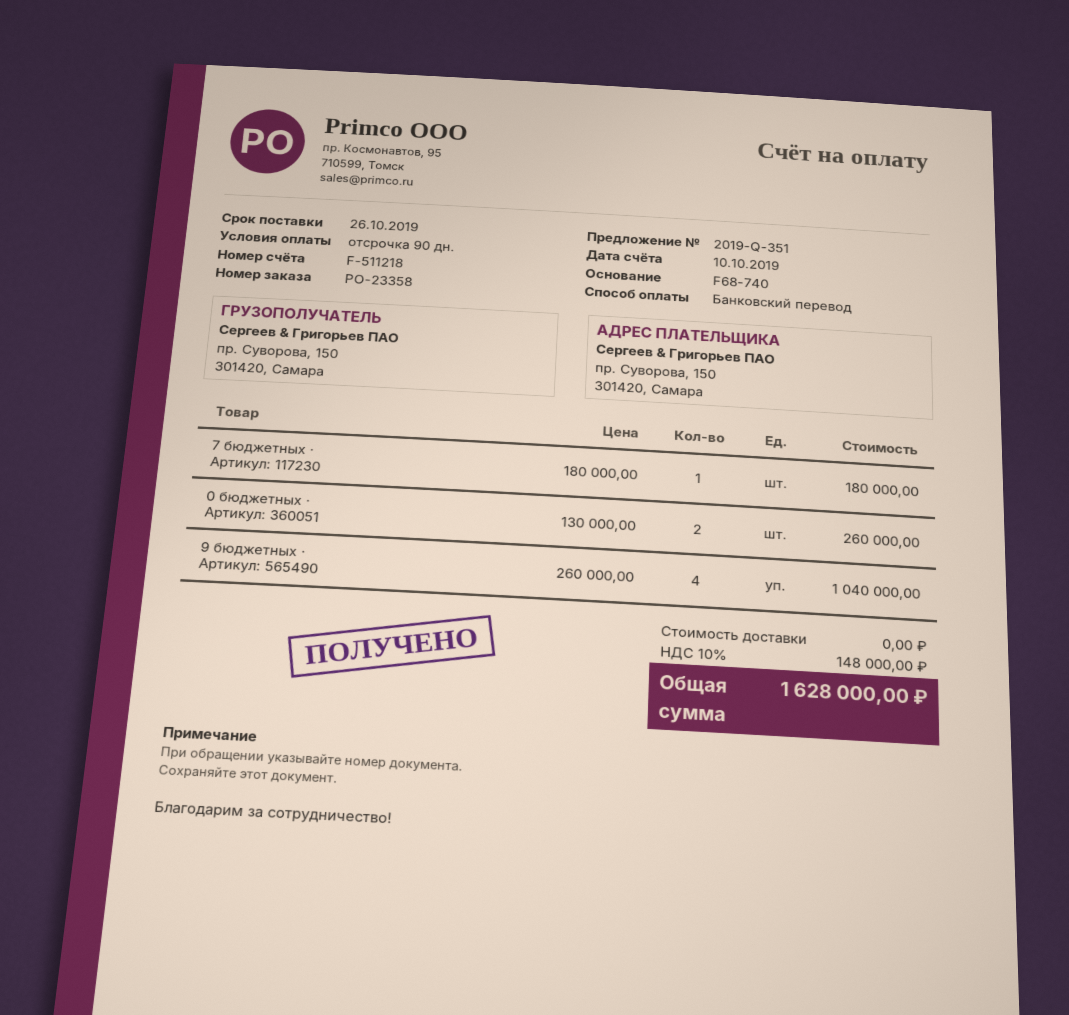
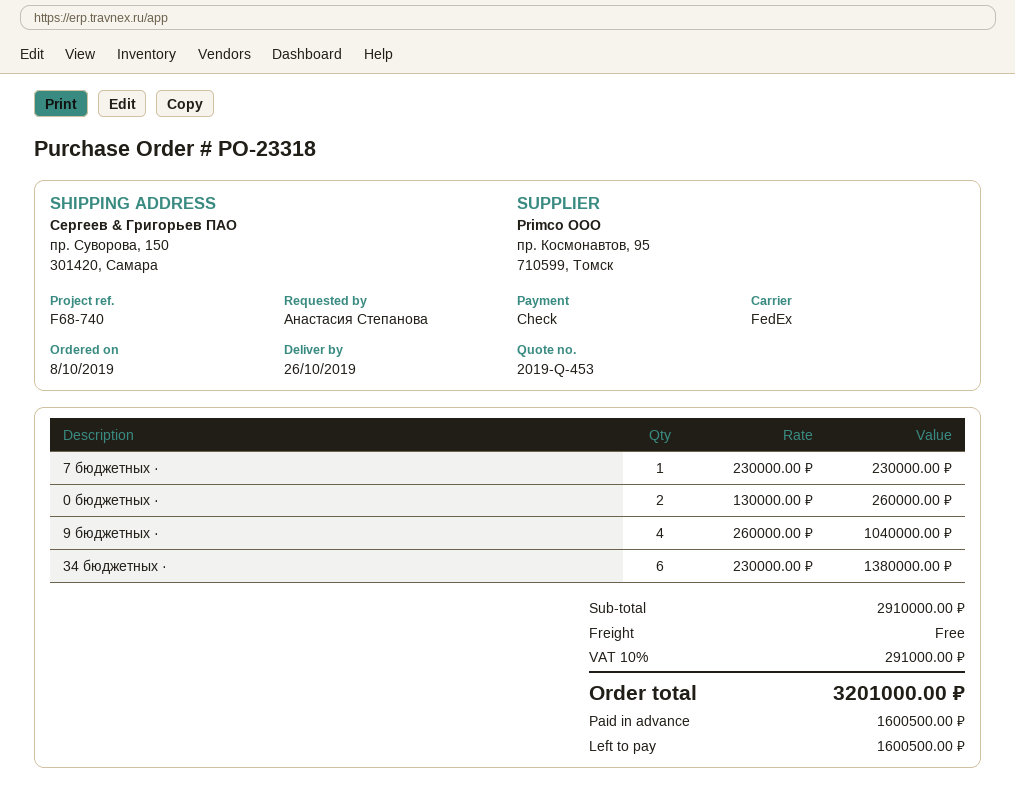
quote number: 2019-Q-351 -> 2019-Q-453
order number: PO-23358 -> PO-23318
payment method: bank transfer -> cheque
7 бюджетных ·: 1 x 180000.00 = 180000.00 -> 1 x 230000.00 = 230000.00
34 бюджетных ·: none -> 6 x 230000.00 = 1380000.00
tax: 10% = 148000.00 -> 10% = 291000.00
total: 1628000.00 -> 3201000.00

